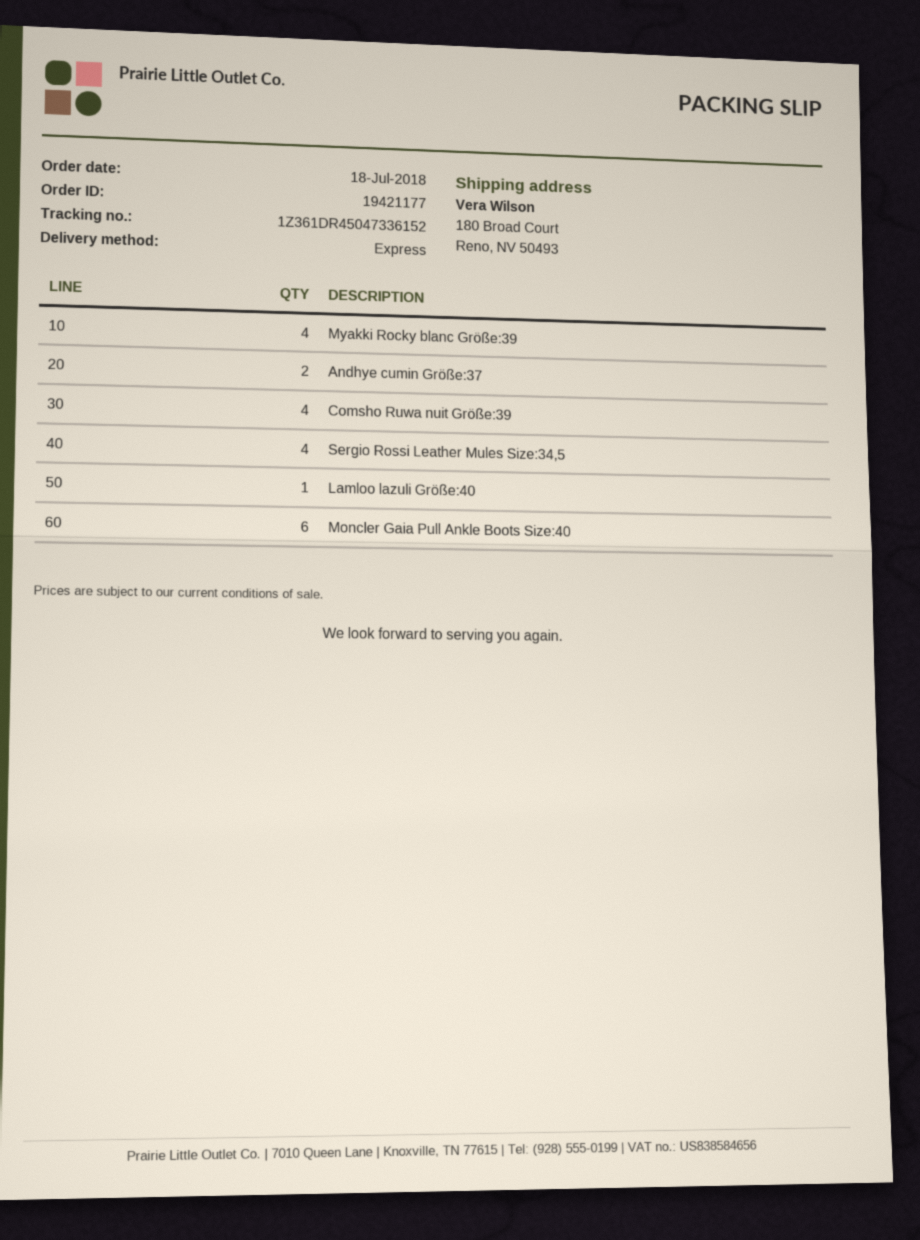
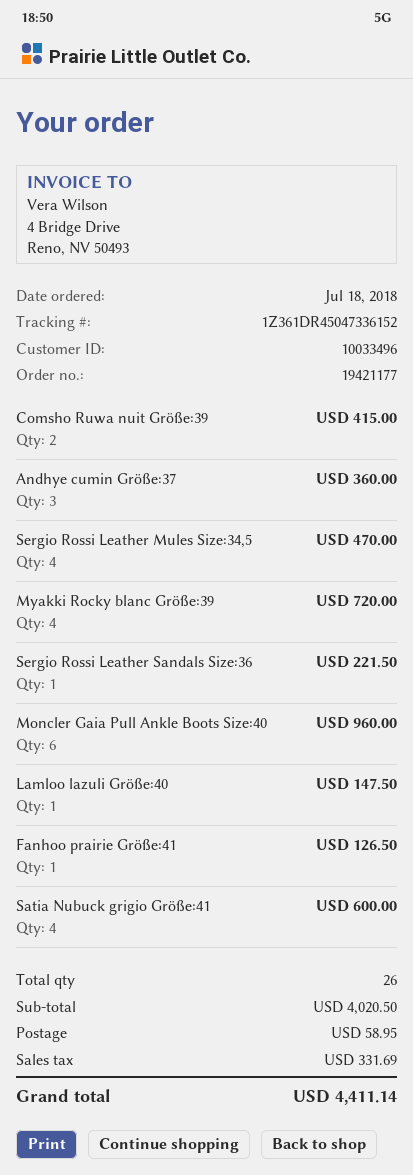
Andhye cumin Größe:37: 2 -> 3
Comsho Ruwa nuit Größe:39: 4 -> 2
Sergio Rossi Leather Sandals Size:36: none -> 1
Fanhoo prairie Größe:41: none -> 1
Satia Nubuck grigio Größe:41: none -> 4

